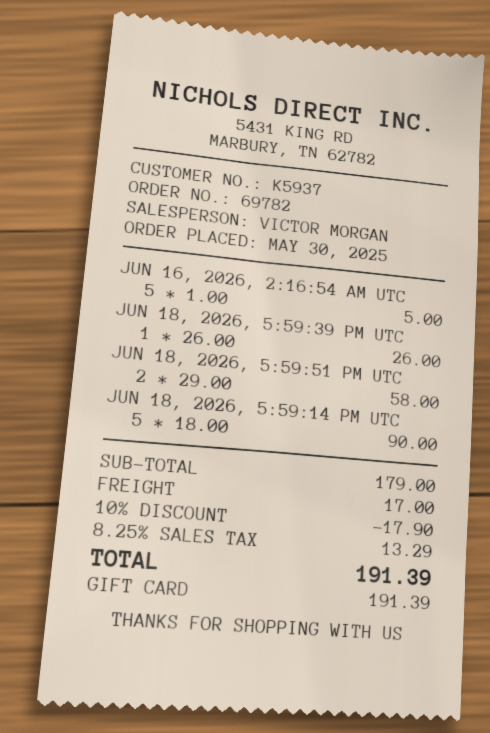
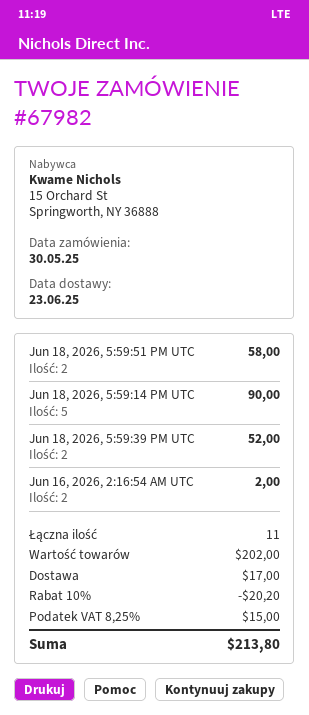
order number: 69782 -> 67982
JUN 16, 2026, 2:16:54 AM UTC: 5 for 5.00 -> 2 for 2.00
JUN 18, 2026, 5:59:39 PM UTC: 1 for 26.00 -> 2 for 52.00
subtotal: 179.00 -> 202.00
discount: 10% = 17.90 -> 10% = 20.20
tax: 8.25% = 13.29 -> 8.25% = 15.00
total: 191.39 -> 213.80

